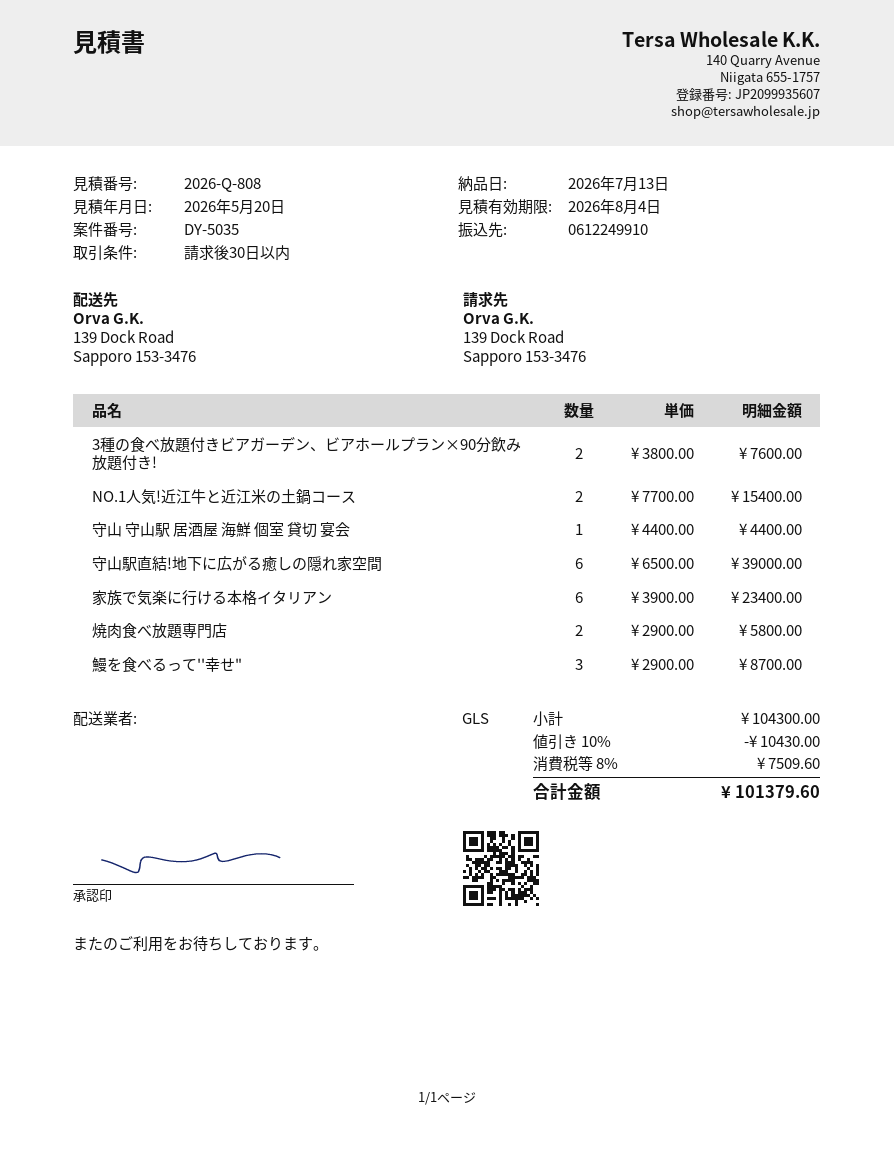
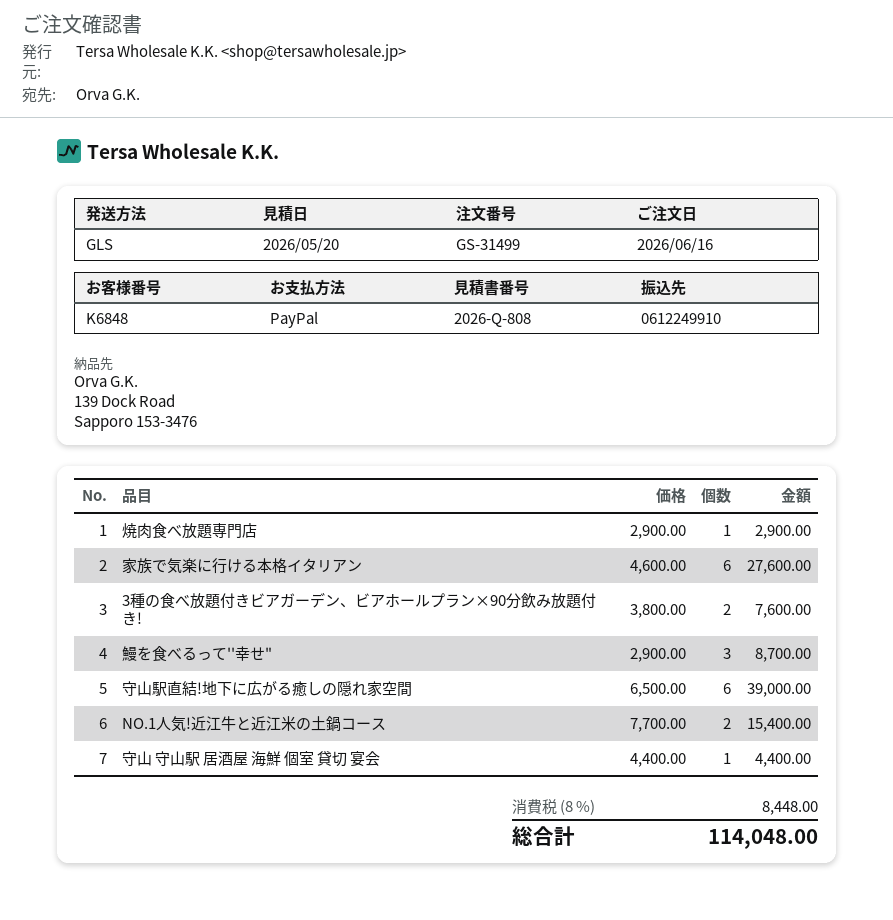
家族で気楽に行ける本格イタリアン: 6 x 3900.00 = 23400.00 -> 6 x 4600.00 = 27600.00
焼肉食べ放題専門店: 2 x 2900.00 = 5800.00 -> 1 x 2900.00 = 2900.00
discount: 10% = 10430.00 -> none
tax: 8% = 7509.60 -> 8% = 8448.00
total: 101379.60 -> 114048.00

